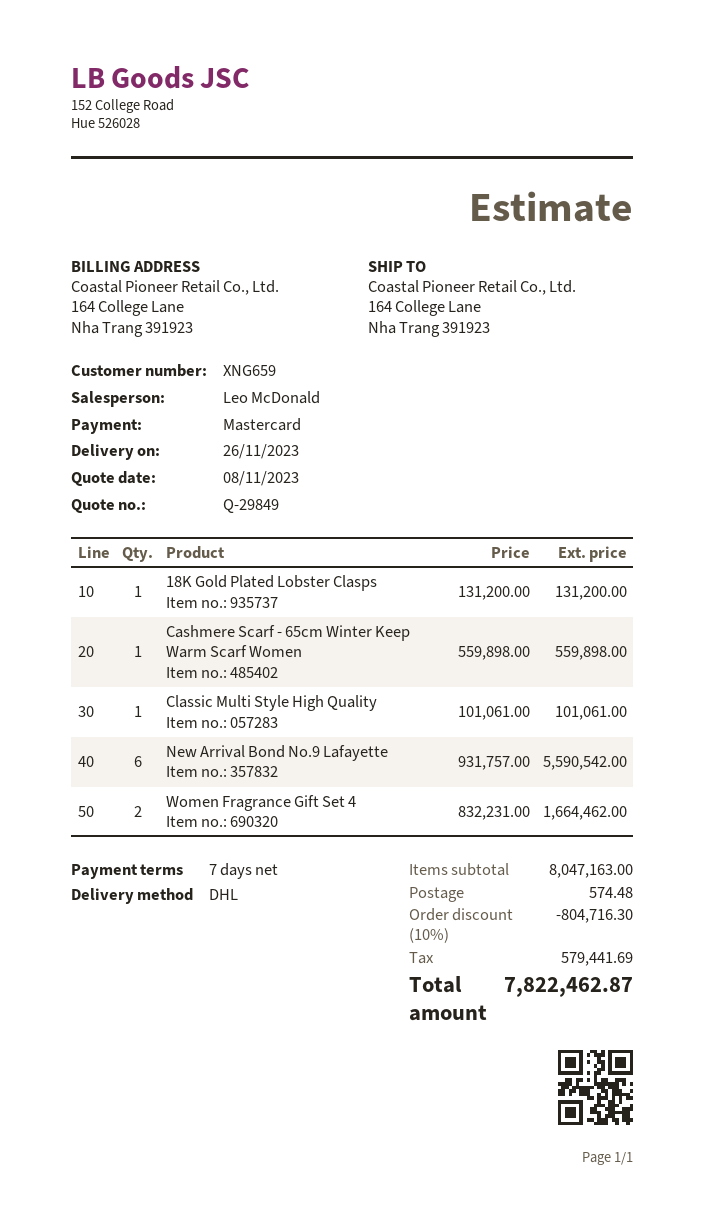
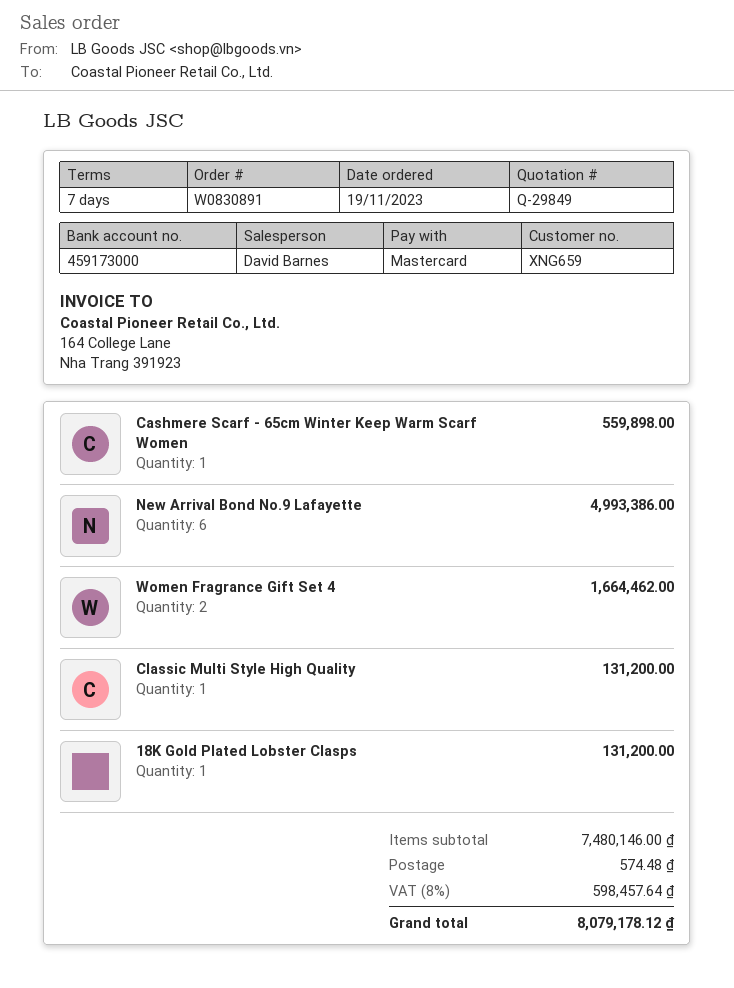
sales rep: Leo McDonald -> David Barnes
Classic Multi Style High Quality: 1 for 101061.00 -> 1 for 131200.00
New Arrival Bond No.9 Lafayette: 6 for 5590542.00 -> 6 for 4993386.00
subtotal: 8047163.00 -> 7480146.00
discount: 10% = 804716.30 -> none
tax: 579441.69 -> 598457.64
total: 7822462.87 -> 8079178.12

